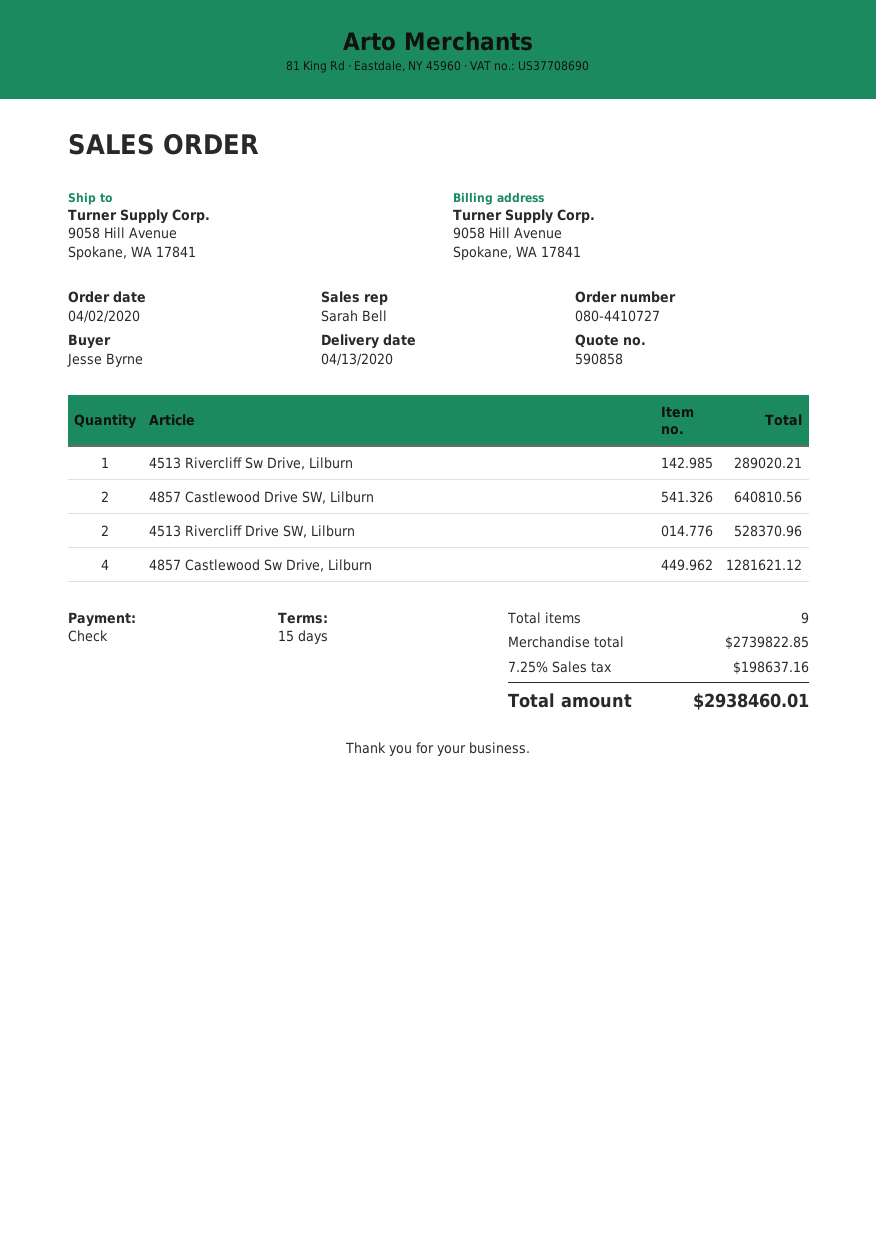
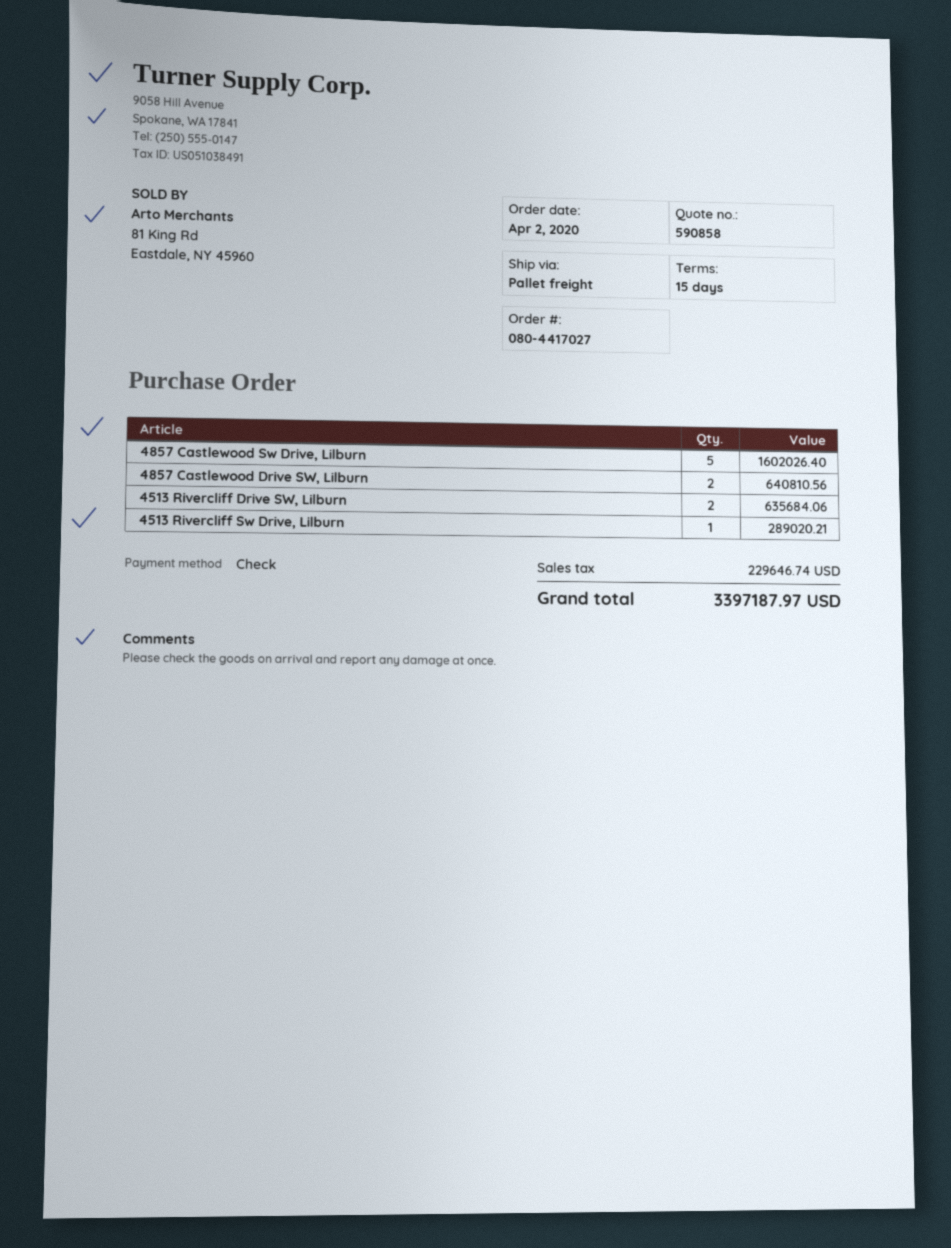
order number: 080-4410727 -> 080-4417027
4513 Rivercliff Drive SW, Lilburn: 2 for 528370.96 -> 2 for 635684.06
4857 Castlewood Sw Drive, Lilburn: 4 for 1281621.12 -> 5 for 1602026.40
tax: 198637.16 -> 229646.74
total: 2938460.01 -> 3397187.97

